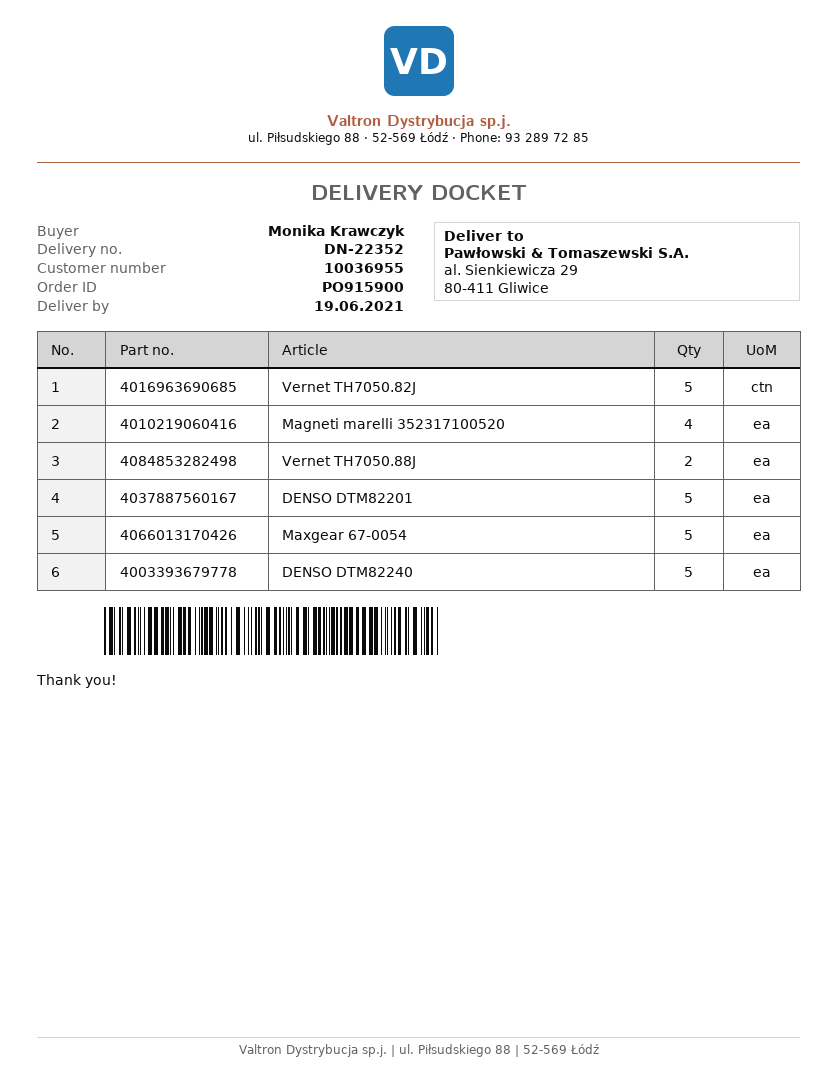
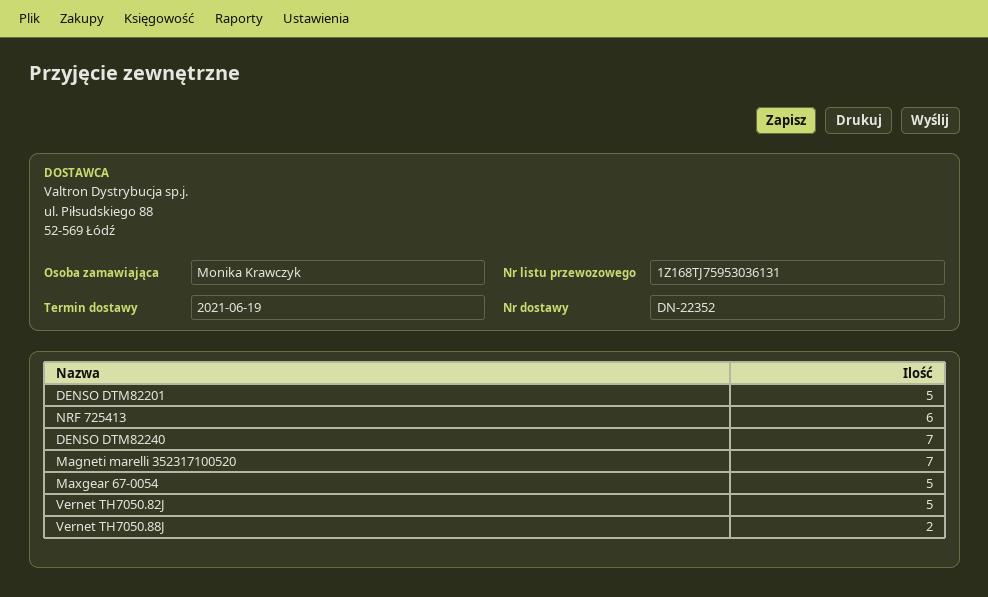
Magneti marelli 352317100520: 4 -> 7
DENSO DTM82240: 5 -> 7
NRF 725413: none -> 6

